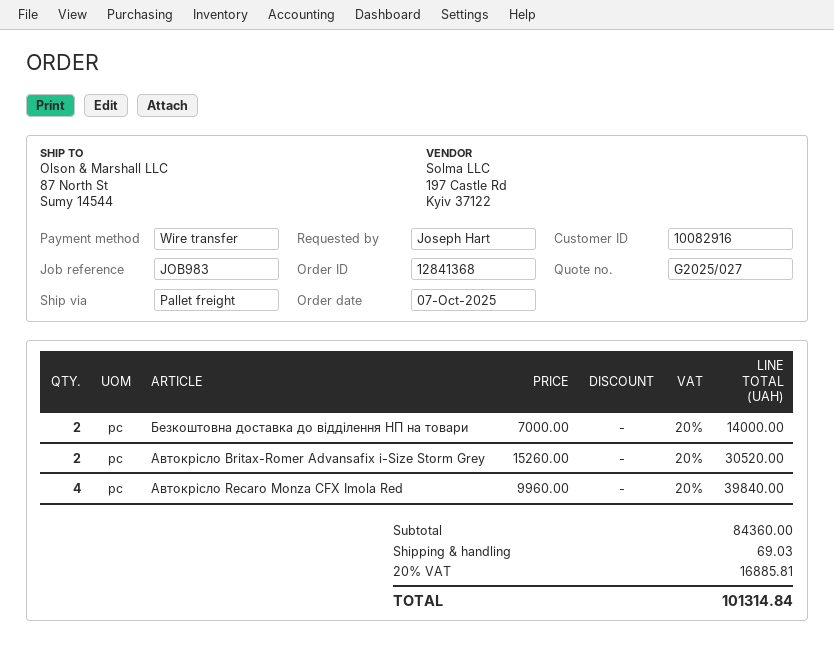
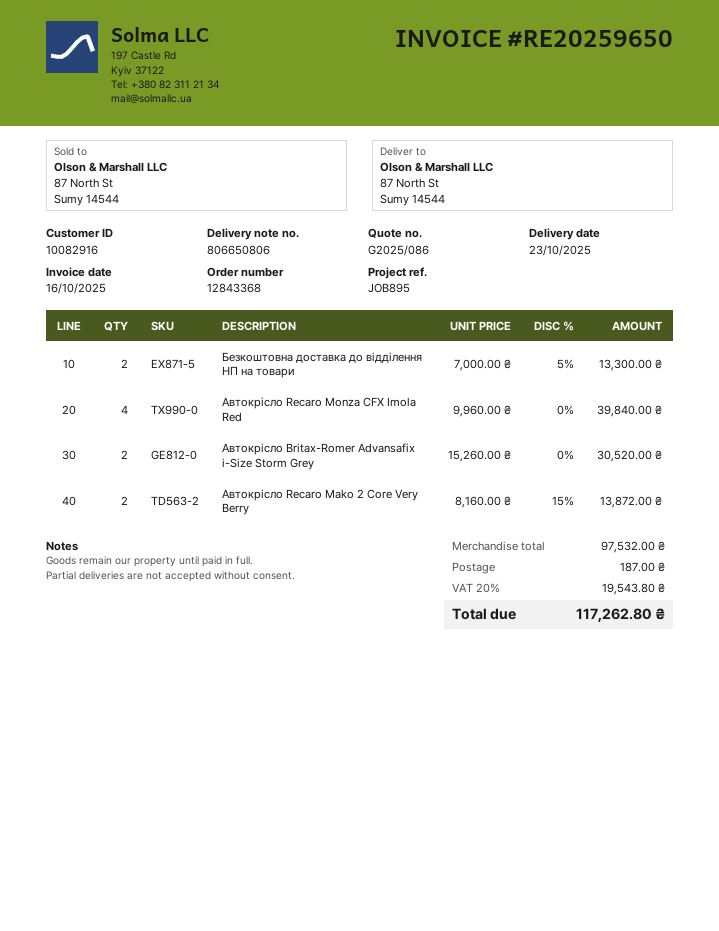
quote number: G2025/027 -> G2025/086
order number: 12841368 -> 12843368
reference: JOB983 -> JOB895
Безкоштовна доставка до відділення НП на товари: 2 x 7000.00 = 14000.00 -> 2 x 7000.00 - 5% = 13300.00
Автокрісло Recaro Mako 2 Core Very Berry: none -> 2 x 8160.00 - 15% = 13872.00
subtotal: 84360.00 -> 97532.00
shipping: 69.03 -> 187.00
tax: 20% = 16885.81 -> 20% = 19543.80
total: 101314.84 -> 117262.80

